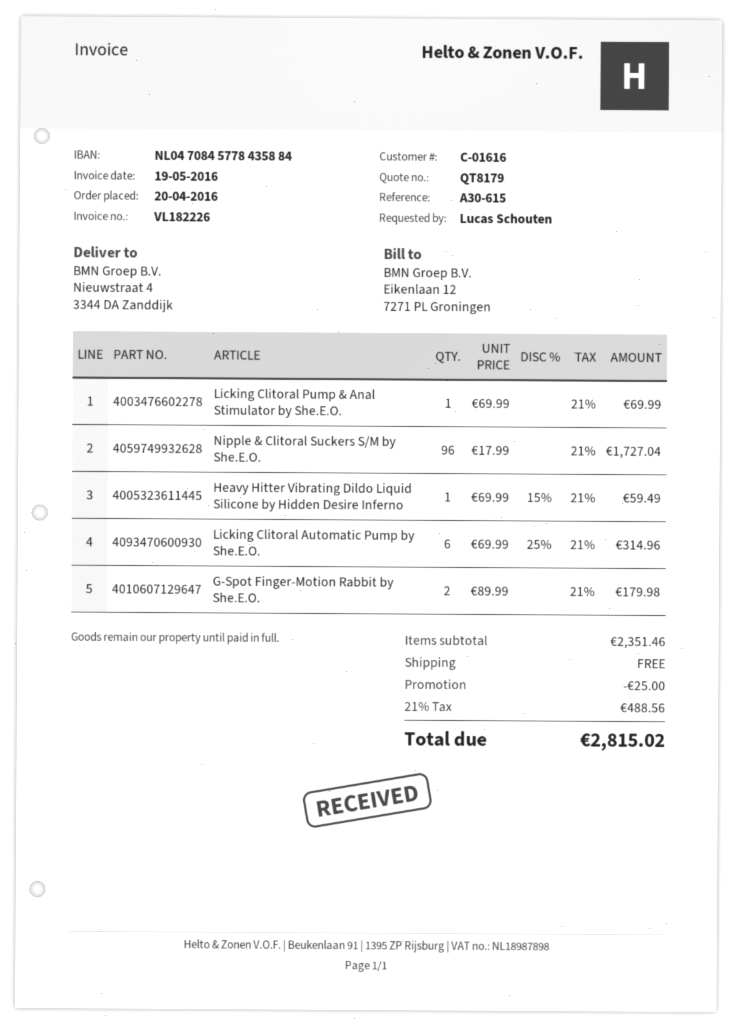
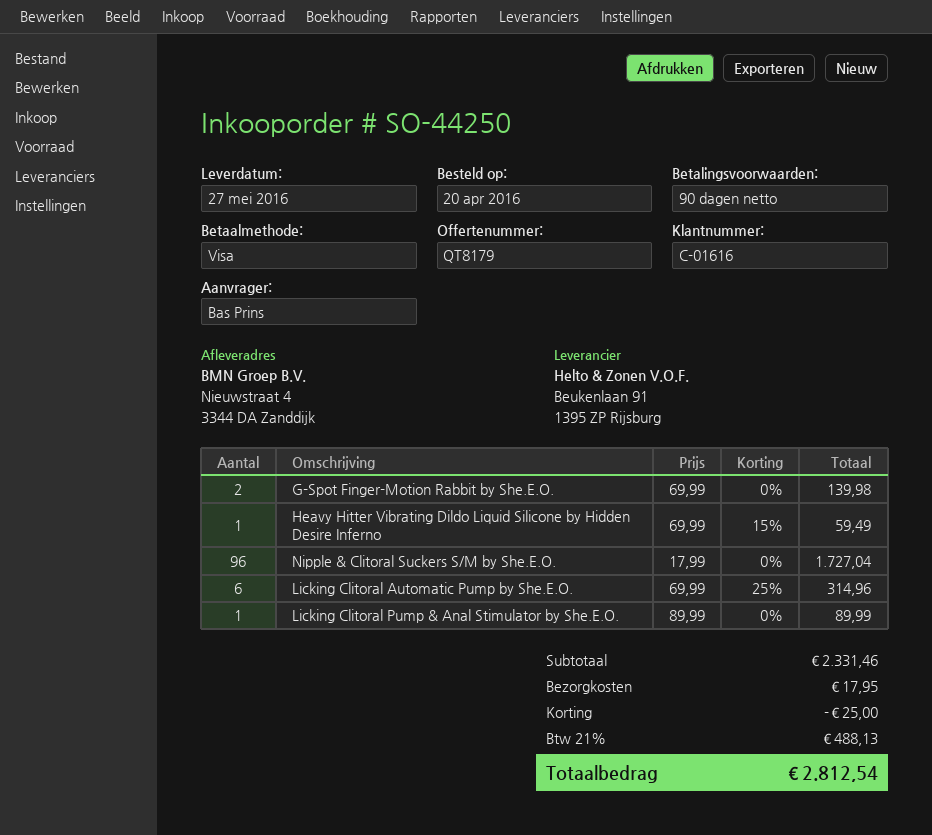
ordered by: Lucas Schouten -> Bas Prins
Licking Clitoral Pump & Anal Stimulator by She.E.O.: 1 x 69.99 = 69.99 -> 1 x 89.99 = 89.99
G-Spot Finger-Motion Rabbit by She.E.O.: 2 x 89.99 = 179.98 -> 2 x 69.99 = 139.98
subtotal: 2351.46 -> 2331.46
shipping: 0.00 -> 17.95
tax: 21% = 488.56 -> 21% = 488.13
total: 2815.02 -> 2812.54

